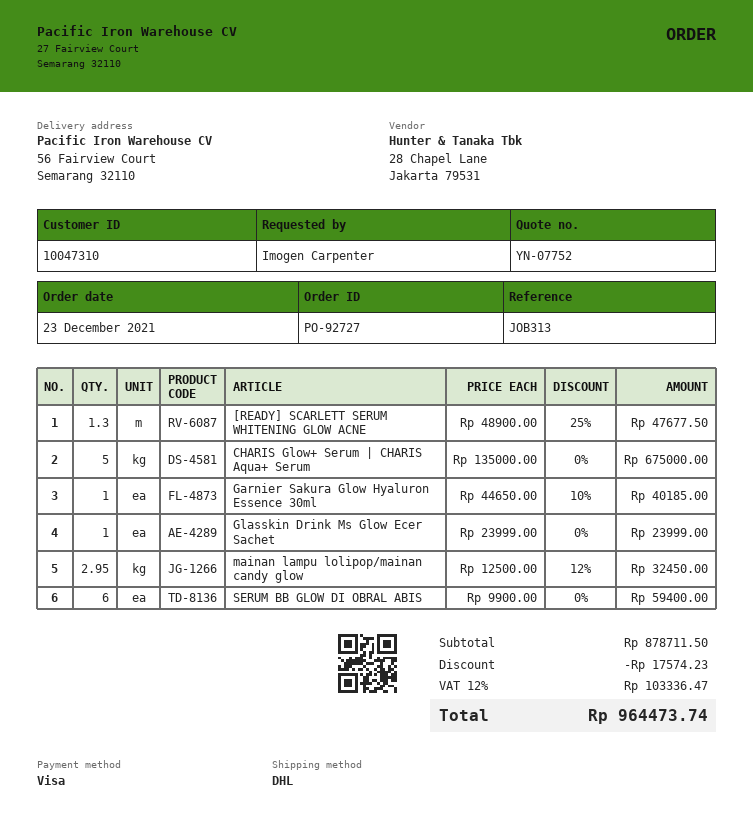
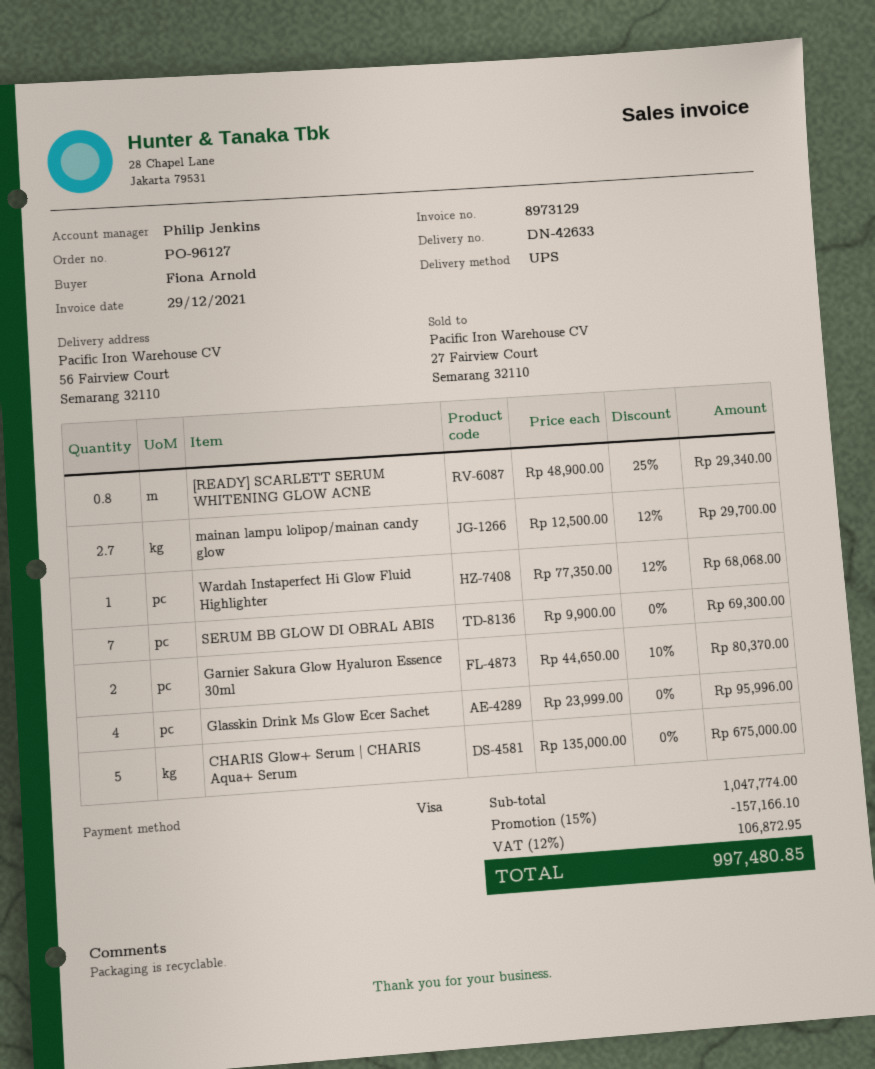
order number: PO-92727 -> PO-96127
ordered by: Imogen Carpenter -> Fiona Arnold
shipping method: DHL -> UPS
[READY] SCARLETT SERUM WHITENING GLOW ACNE: 1.3 x 48900.00 - 25% = 47677.50 -> 0.8 x 48900.00 - 25% = 29340.00
Garnier Sakura Glow Hyaluron Essence 30ml: 1 x 44650.00 - 10% = 40185.00 -> 2 x 44650.00 - 10% = 80370.00
Glasskin Drink Ms Glow Ecer Sachet: 1 x 23999.00 = 23999.00 -> 4 x 23999.00 = 95996.00
mainan lampu lolipop/mainan candy glow: 2.95 x 12500.00 - 12% = 32450.00 -> 2.7 x 12500.00 - 12% = 29700.00
SERUM BB GLOW DI OBRAL ABIS: 6 x 9900.00 = 59400.00 -> 7 x 9900.00 = 69300.00
Wardah Instaperfect Hi Glow Fluid Highlighter: none -> 1 x 77350.00 - 12% = 68068.00
subtotal: 878711.50 -> 1047774.00
discount: 17574.23 -> 157166.10
tax: 12% = 103336.47 -> 12% = 106872.95
total: 964473.74 -> 997480.85

